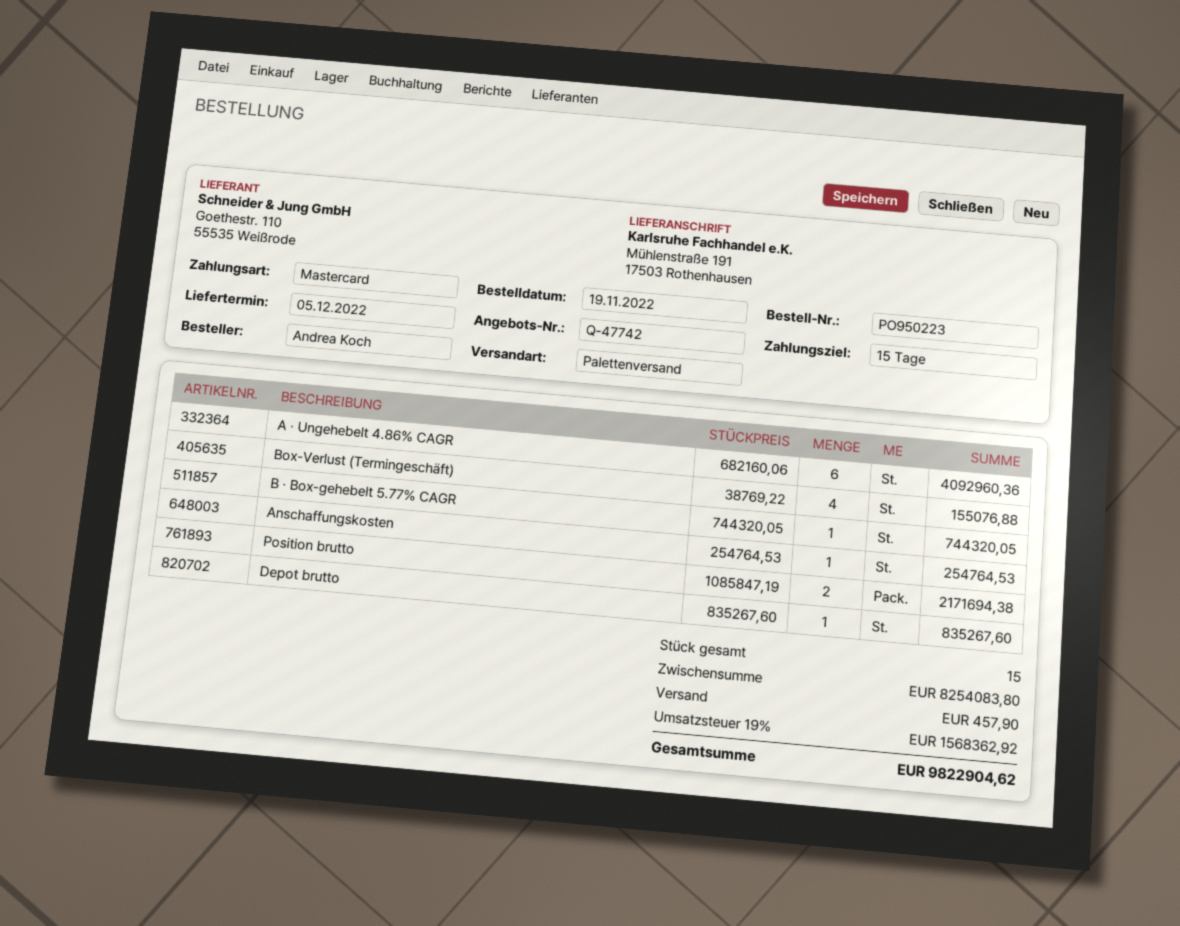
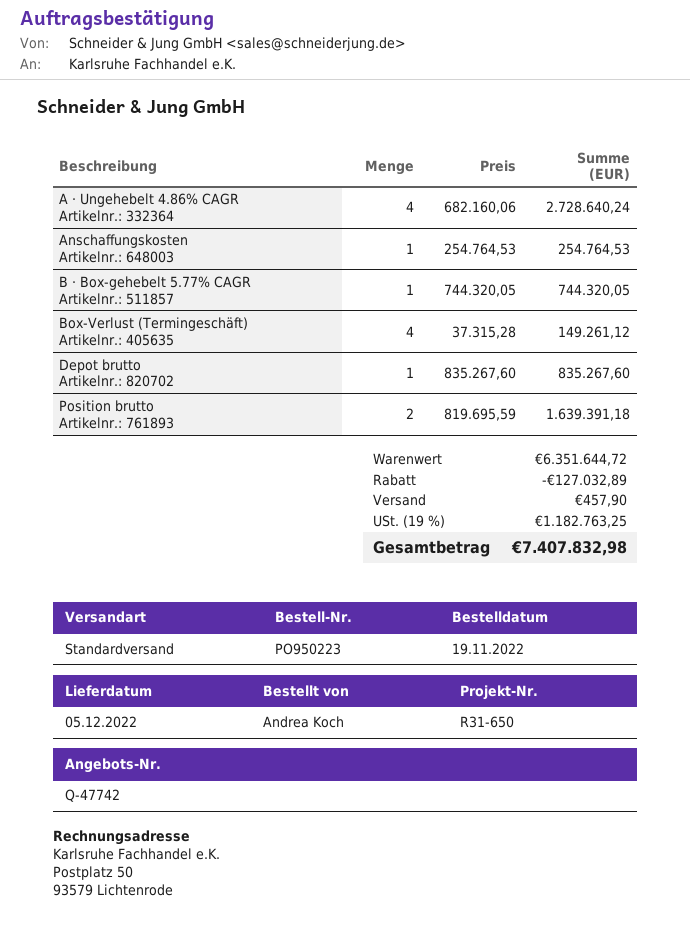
shipping method: pallet freight -> standard
A · Ungehebelt 4.86% CAGR: 6 x 682160.06 = 4092960.36 -> 4 x 682160.06 = 2728640.24
Box-Verlust (Termingeschäft): 4 x 38769.22 = 155076.88 -> 4 x 37315.28 = 149261.12
Position brutto: 2 x 1085847.19 = 2171694.38 -> 2 x 819695.59 = 1639391.18
subtotal: 8254083.80 -> 6351644.72
discount: none -> 127032.89
tax: 19% = 1568362.92 -> 19% = 1182763.25
total: 9822904.62 -> 7407832.98

